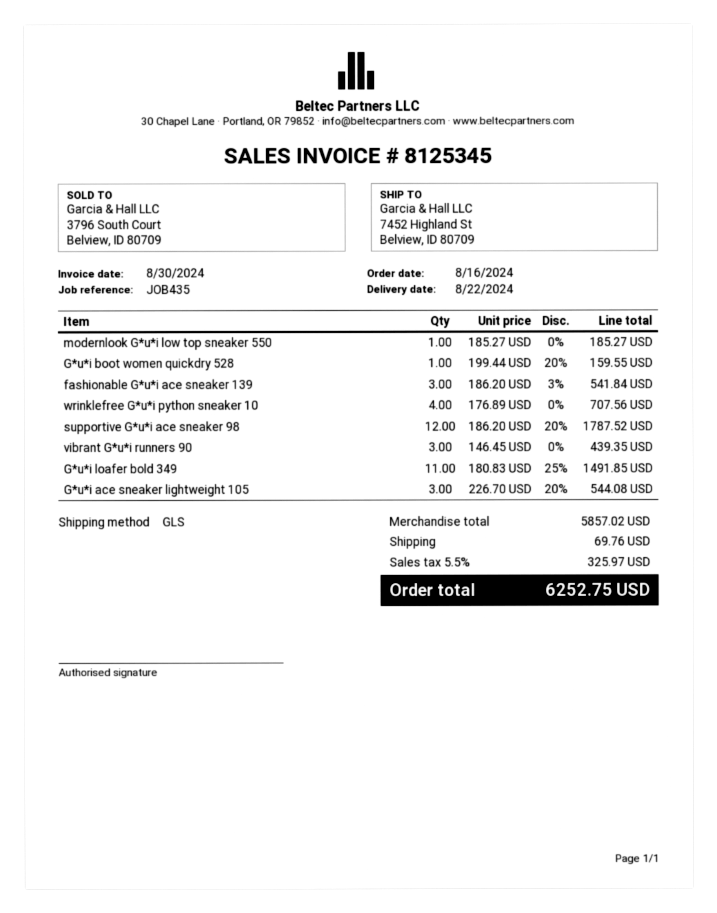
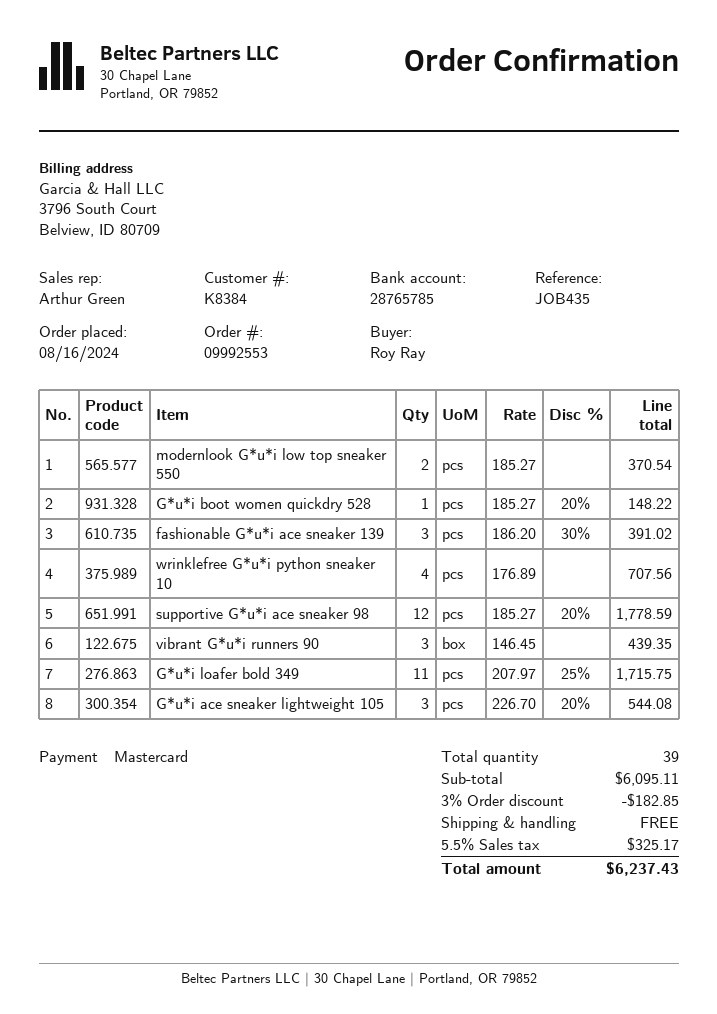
modernlook G*u*i low top sneaker 550: 1 x 185.27 = 185.27 -> 2 x 185.27 = 370.54
G*u*i boot women quickdry 528: 1 x 199.44 - 20% = 159.55 -> 1 x 185.27 - 20% = 148.22
fashionable G*u*i ace sneaker 139: 3 x 186.20 - 3% = 541.84 -> 3 x 186.20 - 30% = 391.02
supportive G*u*i ace sneaker 98: 12 x 186.20 - 20% = 1787.52 -> 12 x 185.27 - 20% = 1778.59
G*u*i loafer bold 349: 11 x 180.83 - 25% = 1491.85 -> 11 x 207.97 - 25% = 1715.75
subtotal: 5857.02 -> 6095.11
discount: none -> 3% = 182.85
shipping: 69.76 -> 0.00
tax: 5.5% = 325.97 -> 5.5% = 325.17
total: 6252.75 -> 6237.43

